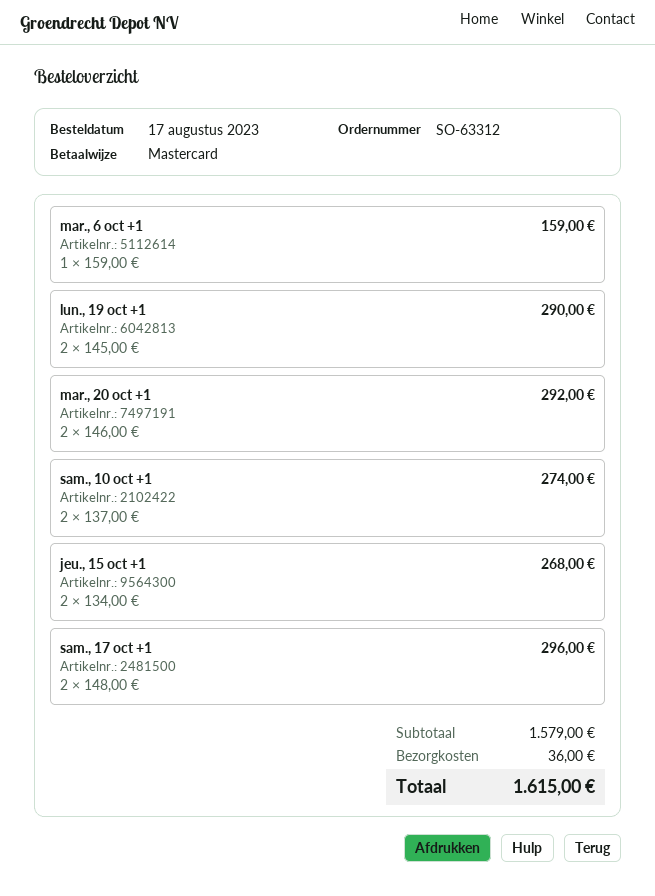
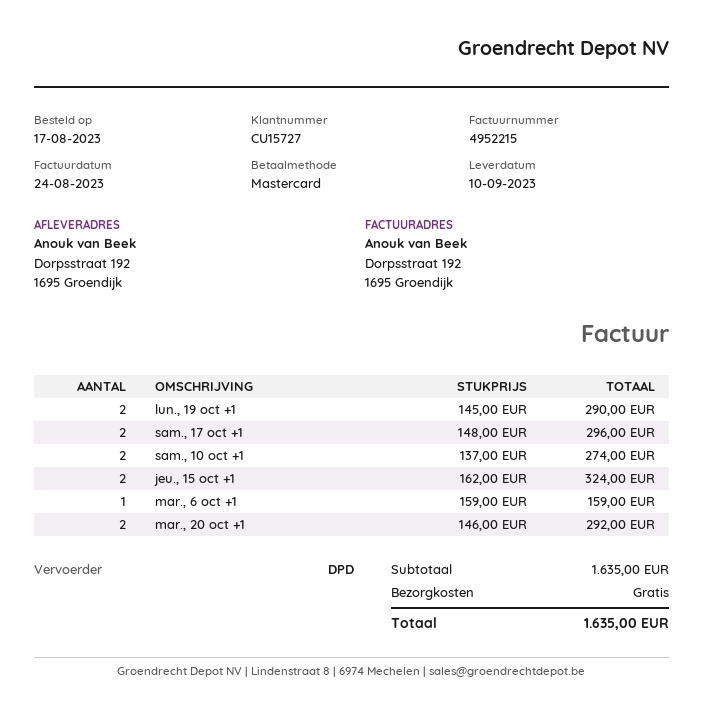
jeu., 15 oct +1: 2 x 134.00 = 268.00 -> 2 x 162.00 = 324.00
subtotal: 1579.00 -> 1635.00
shipping: 36.00 -> 0.00
total: 1615.00 -> 1635.00

